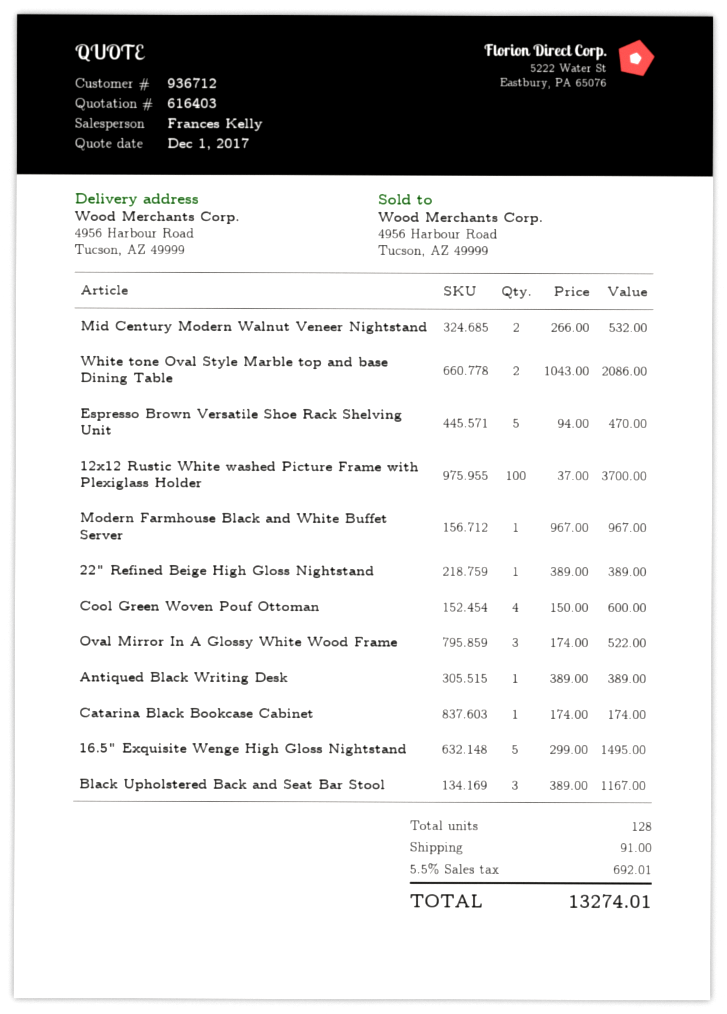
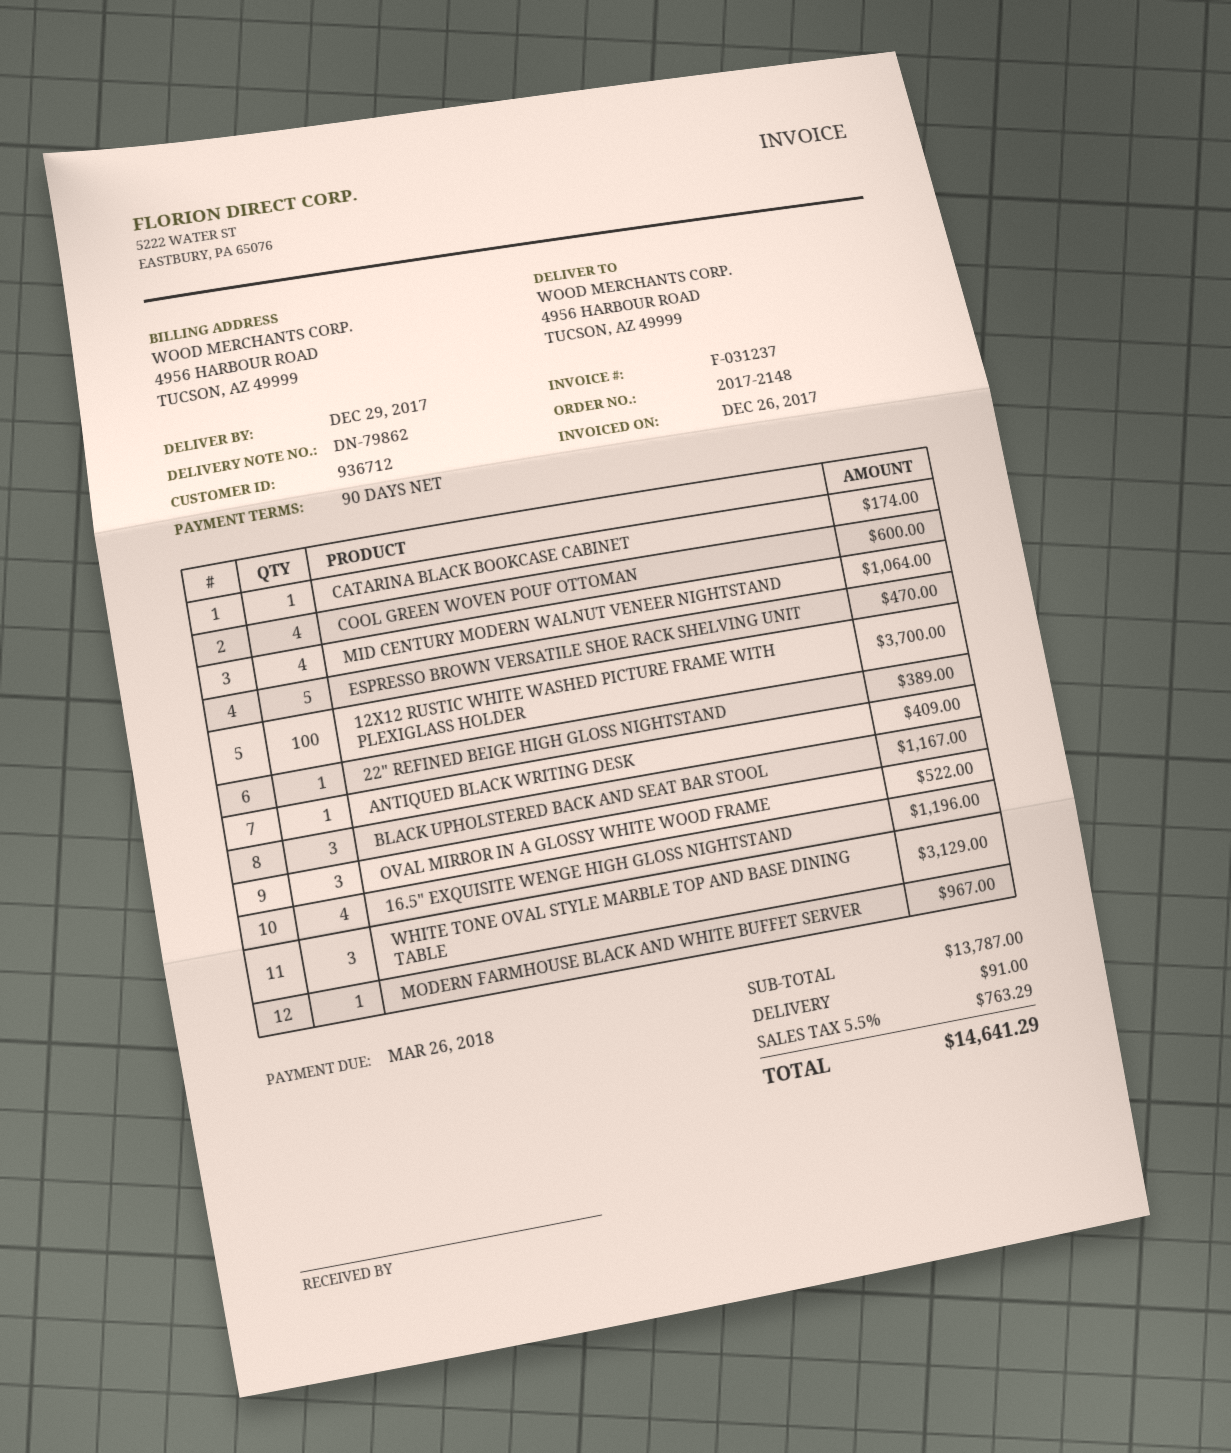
Mid Century Modern Walnut Veneer Nightstand: 2 for 532.00 -> 4 for 1064.00
White tone Oval Style Marble top and base Dining Table: 2 for 2086.00 -> 3 for 3129.00
Antiqued Black Writing Desk: 1 for 389.00 -> 1 for 409.00
16.5" Exquisite Wenge High Gloss Nightstand: 5 for 1495.00 -> 4 for 1196.00
tax: 5.5% = 692.01 -> 5.5% = 763.29
total: 13274.01 -> 14641.29

